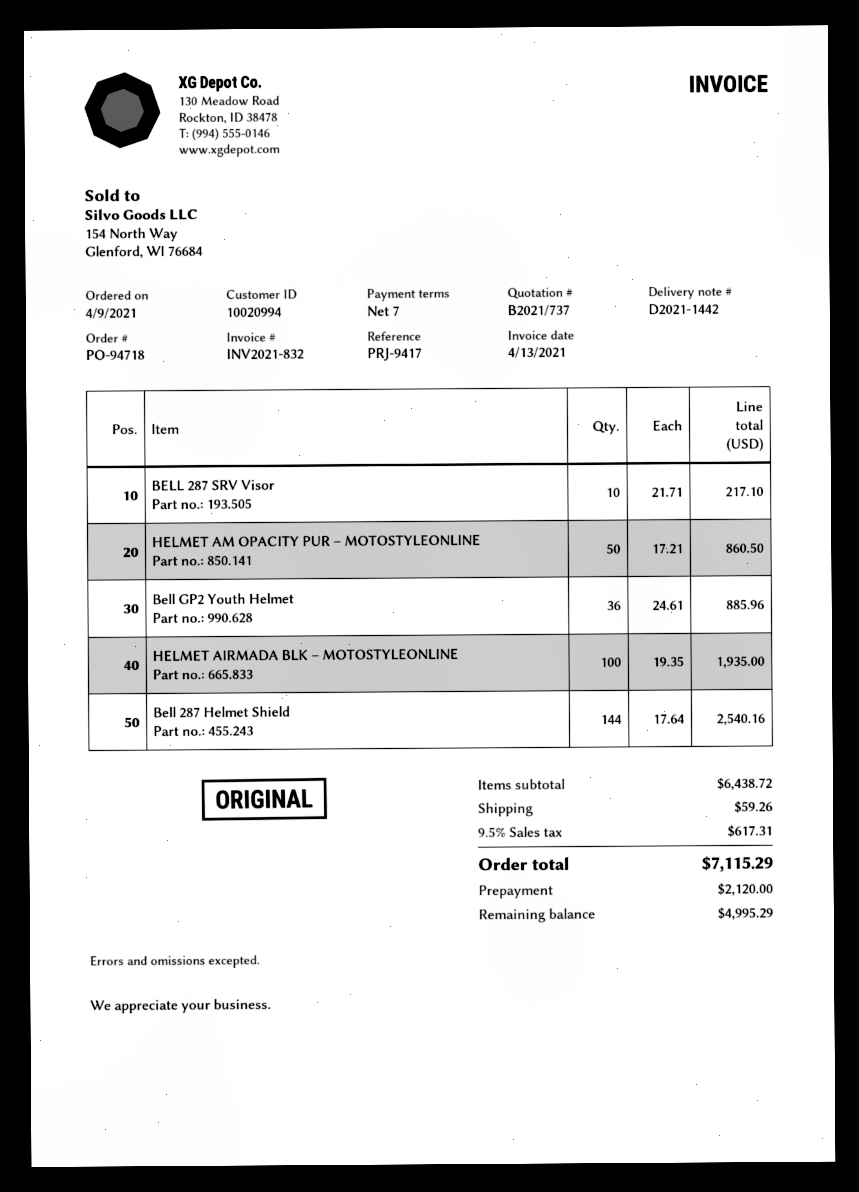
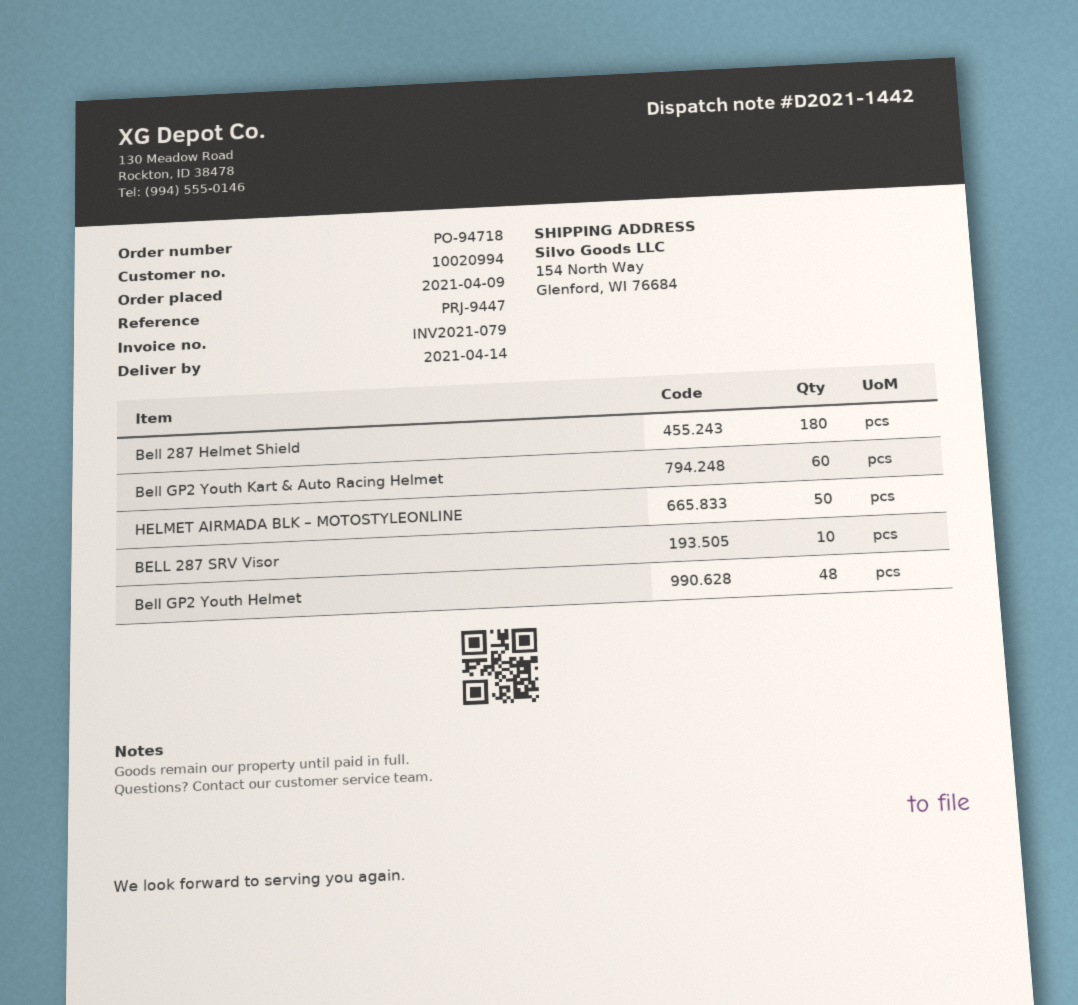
invoice number: INV2021-832 -> INV2021-079
reference: PRJ-9417 -> PRJ-9447
HELMET AM OPACITY PUR – MOTOSTYLEONLINE: 50 -> none
Bell GP2 Youth Helmet: 36 -> 48
HELMET AIRMADA BLK – MOTOSTYLEONLINE: 100 -> 50
Bell 287 Helmet Shield: 144 -> 180
Bell GP2 Youth Kart & Auto Racing Helmet: none -> 60

